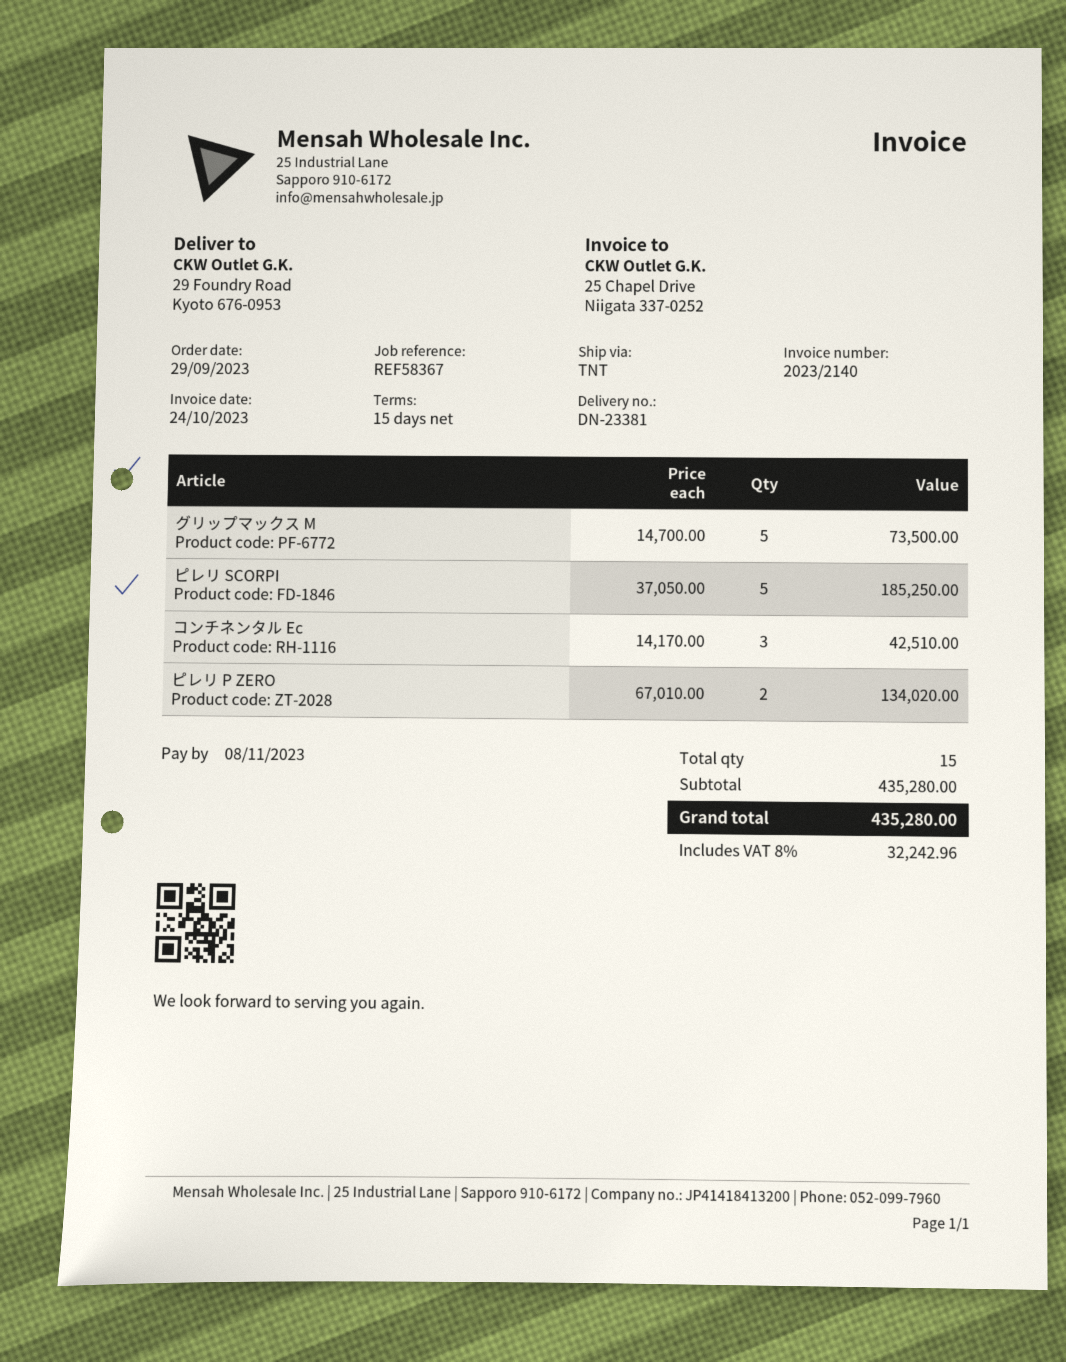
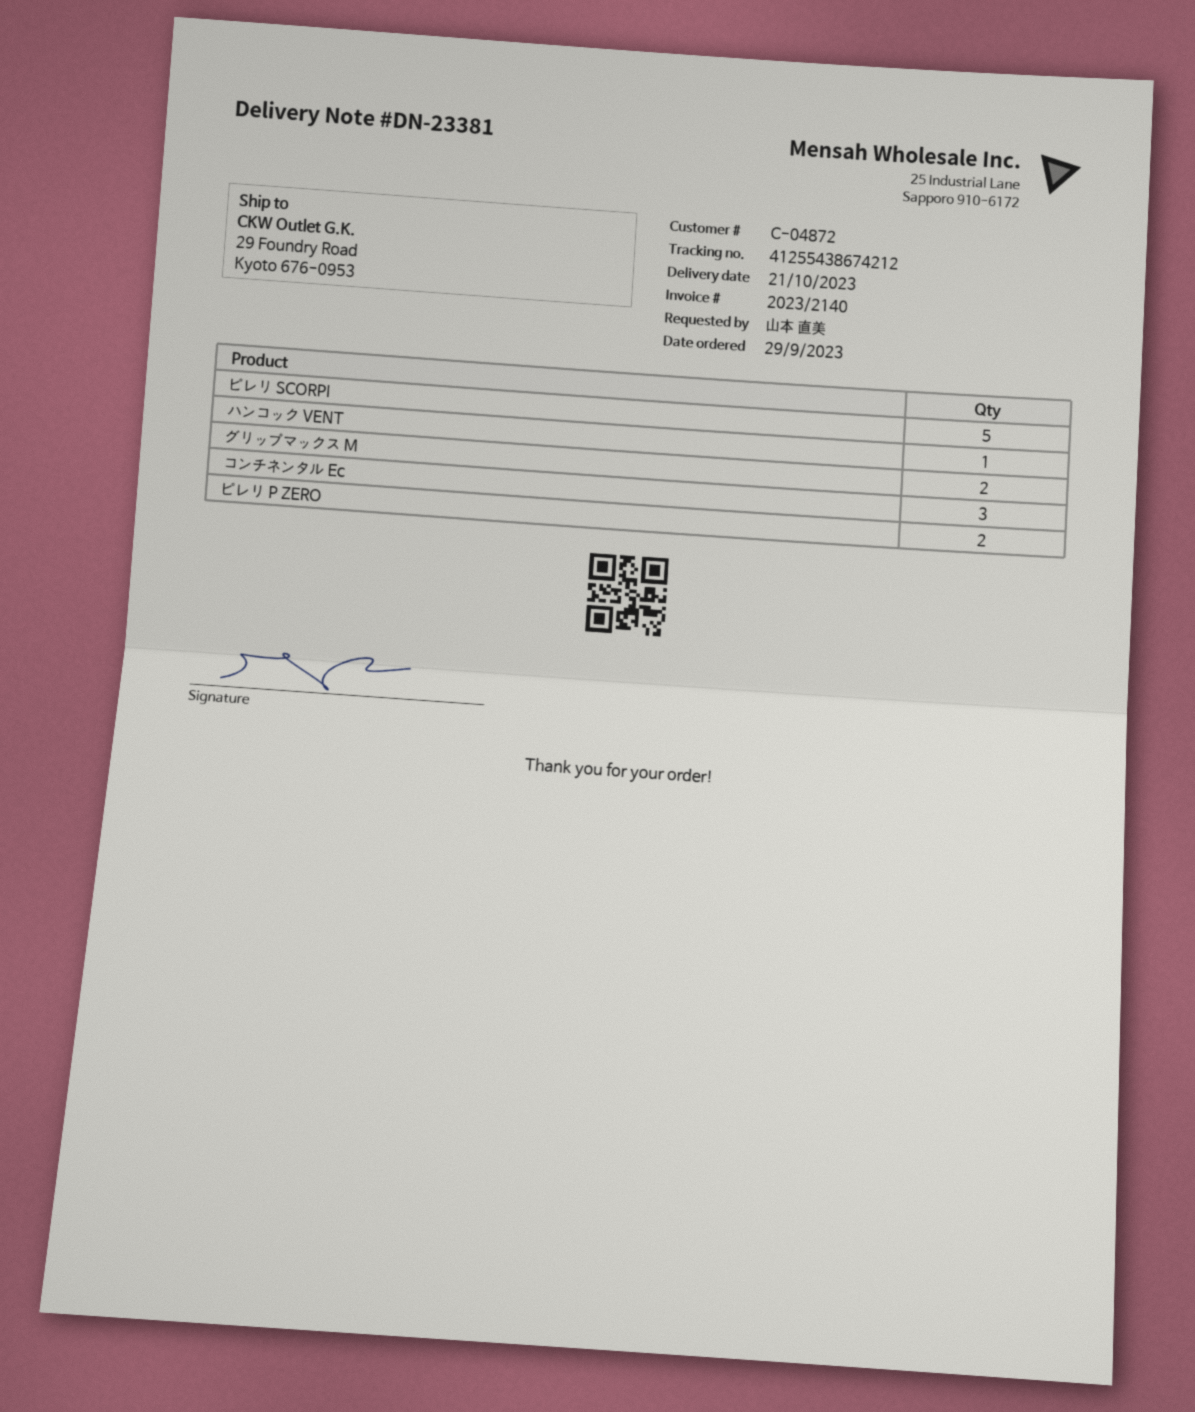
グリップマックス M: 5 -> 2
ハンコック VENT: none -> 1

